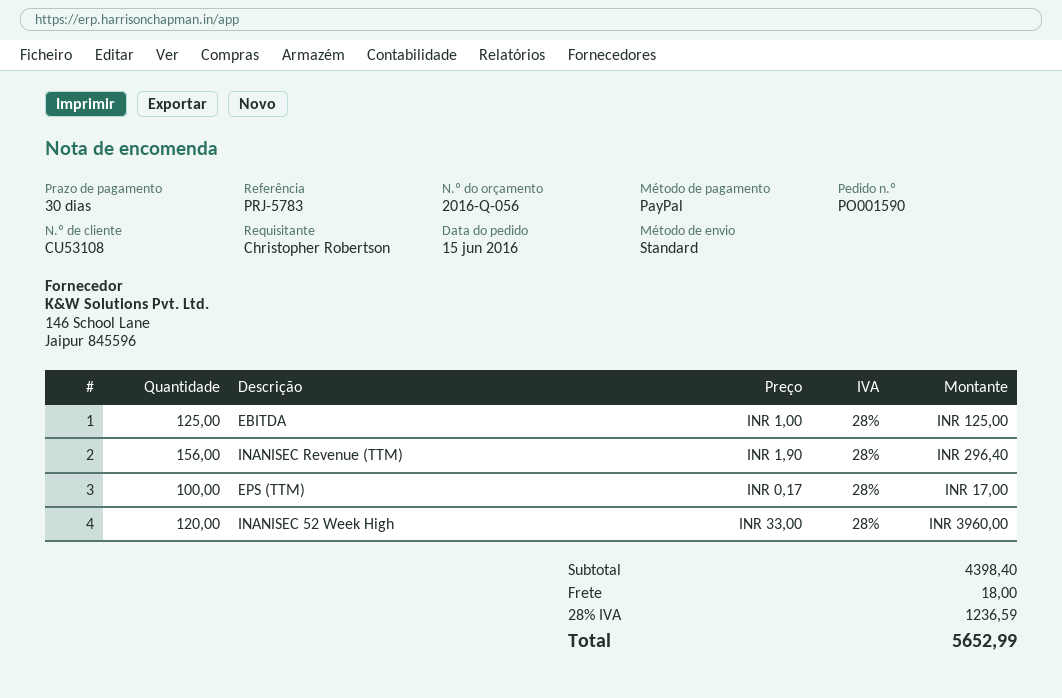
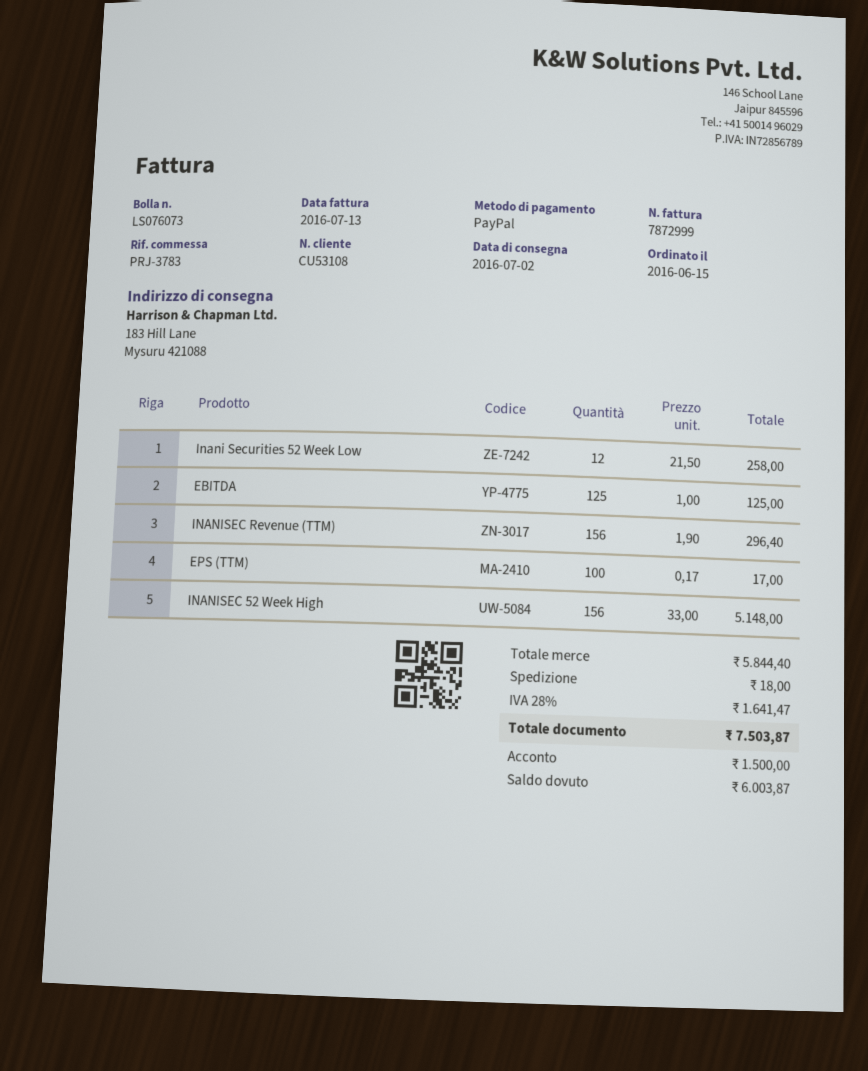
reference: PRJ-5783 -> PRJ-3783
INANISEC 52 Week High: 120 x 33.00 = 3960.00 -> 156 x 33.00 = 5148.00
Inani Securities 52 Week Low: none -> 12 x 21.50 = 258.00
subtotal: 4398.40 -> 5844.40
tax: 28% = 1236.59 -> 28% = 1641.47
total: 5652.99 -> 7503.87

